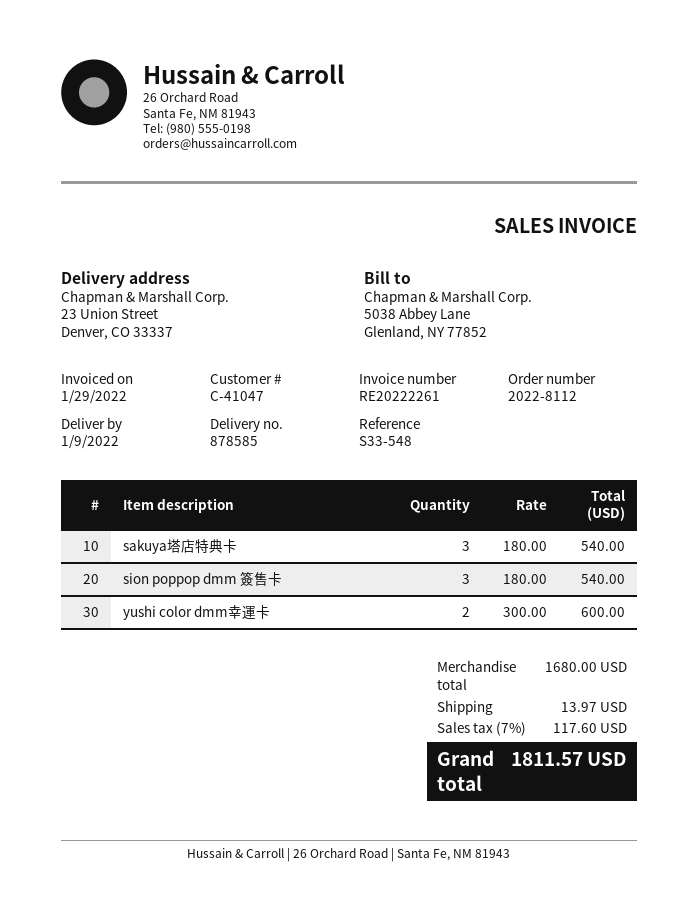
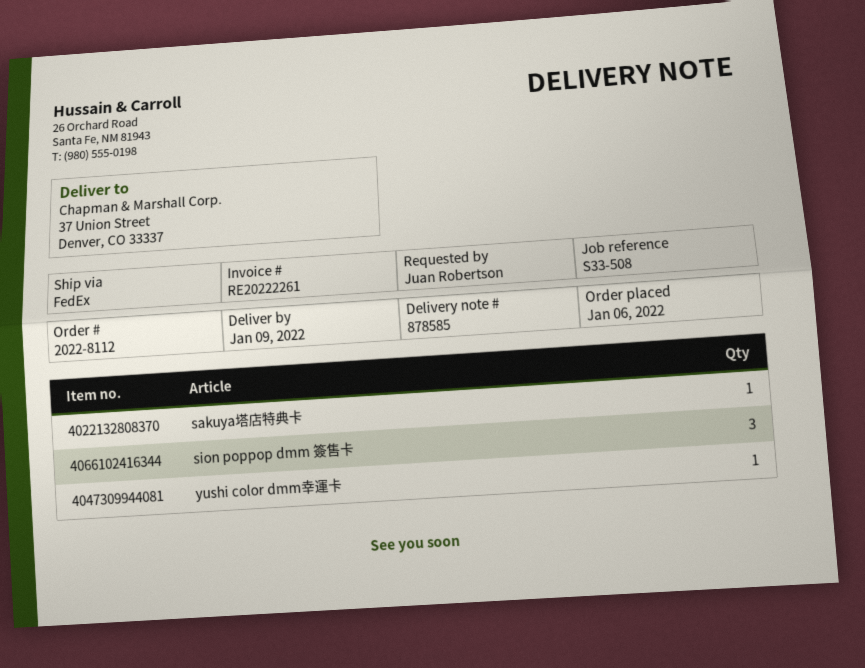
reference: S33-548 -> S33-508
ship to: 23 Union Street, Denver, CO 33337 -> 37 Union Street, Denver, CO 33337
sakuya塔店特典卡: 3 -> 1
yushi color dmm幸運卡: 2 -> 1

